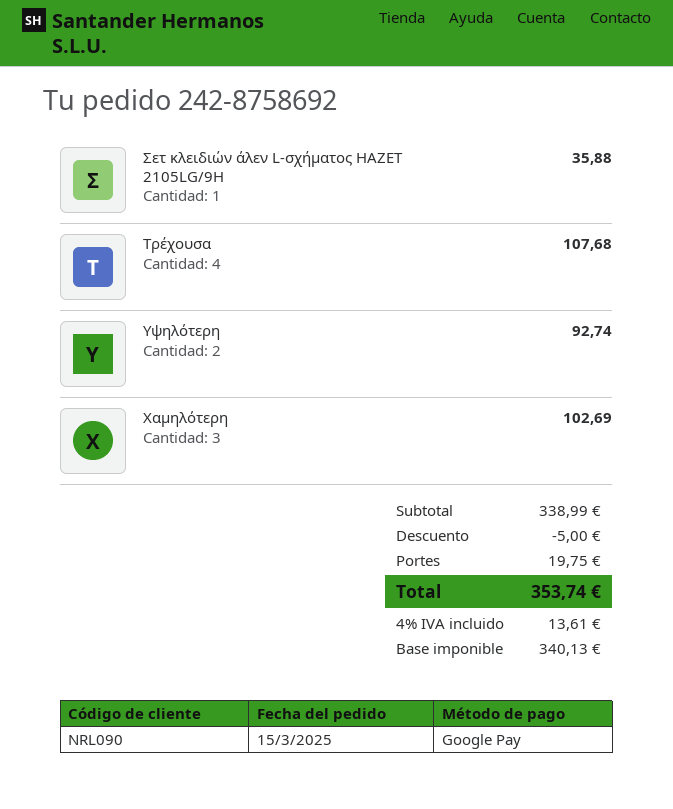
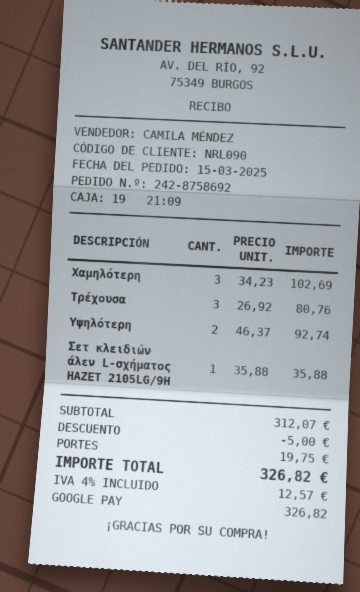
Τρέχουσα: 4 for 107.68 -> 3 for 80.76
subtotal: 338.99 -> 312.07
tax: 4% = 13.61 -> 4% = 12.57
total: 353.74 -> 326.82

